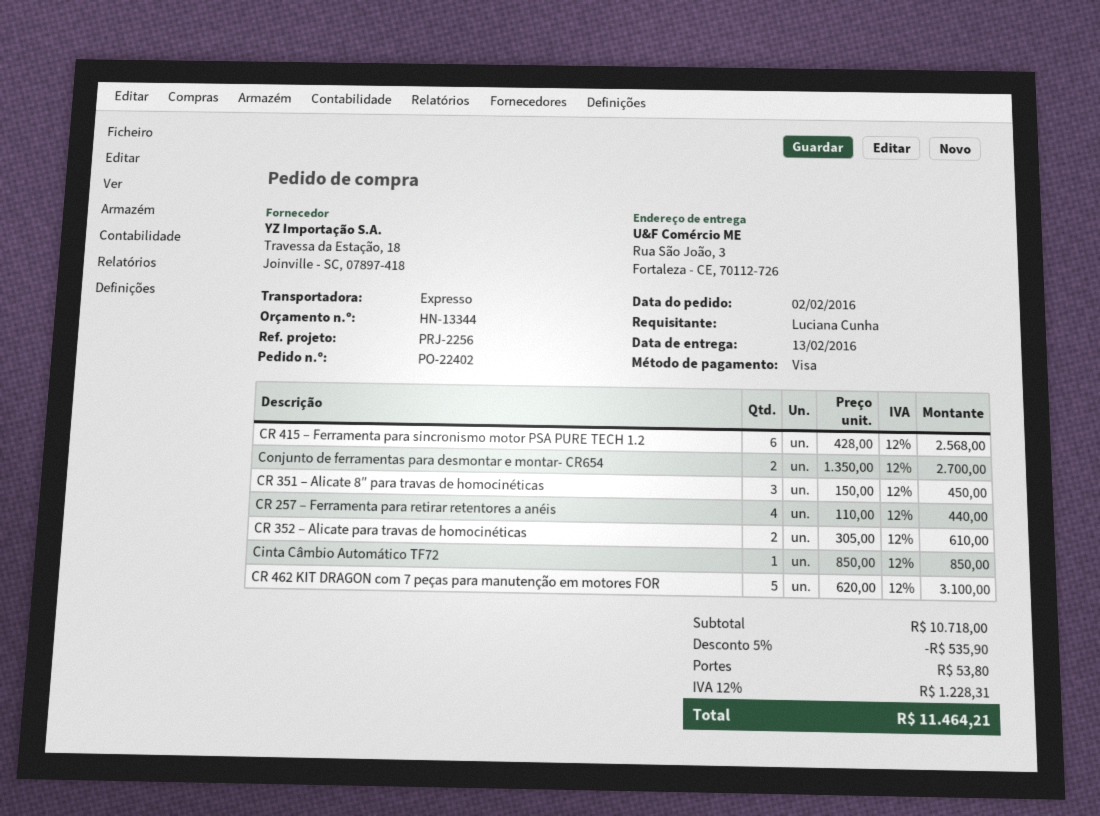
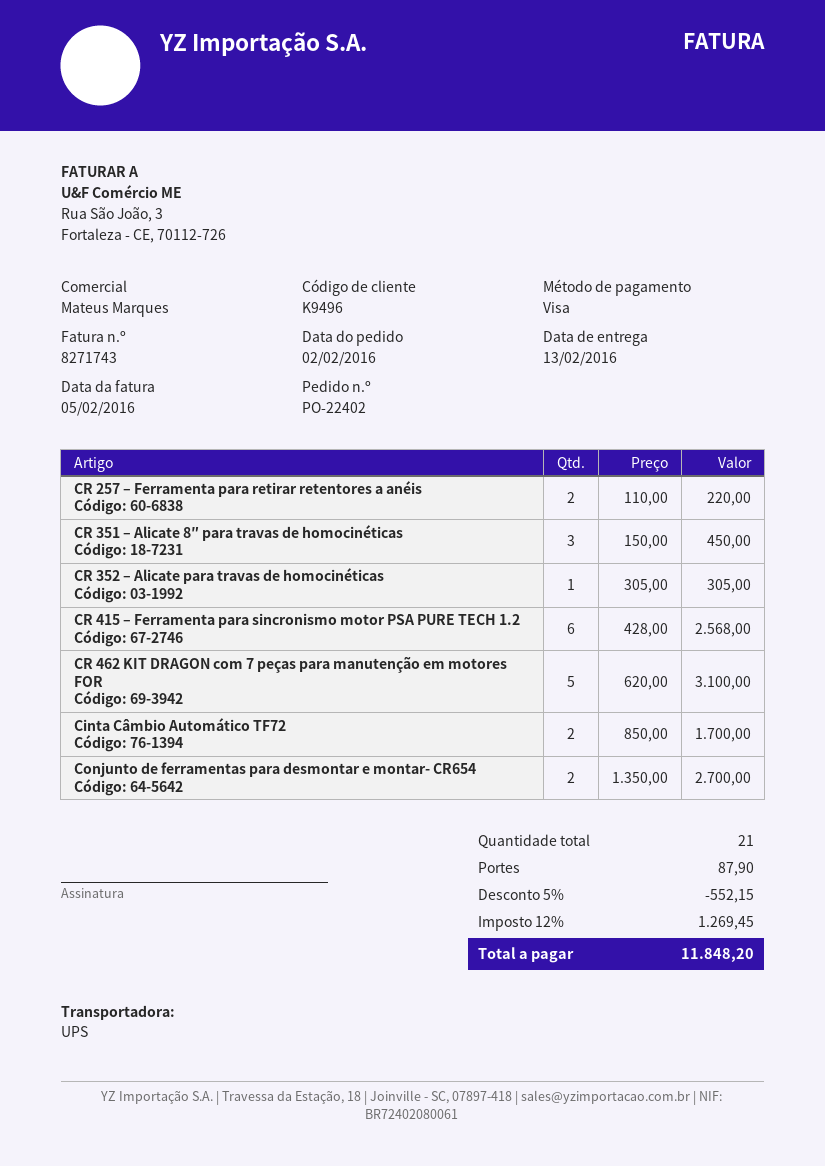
shipping method: express -> UPS
CR 257 – Ferramenta para retirar retentores a anéis: 4 x 110.00 = 440.00 -> 2 x 110.00 = 220.00
CR 352 – Alicate para travas de homocinéticas: 2 x 305.00 = 610.00 -> 1 x 305.00 = 305.00
Cinta Câmbio Automático TF72: 1 x 850.00 = 850.00 -> 2 x 850.00 = 1700.00
discount: 5% = 535.90 -> 5% = 552.15
shipping: 53.80 -> 87.90
tax: 12% = 1228.31 -> 12% = 1269.45
total: 11464.21 -> 11848.20

